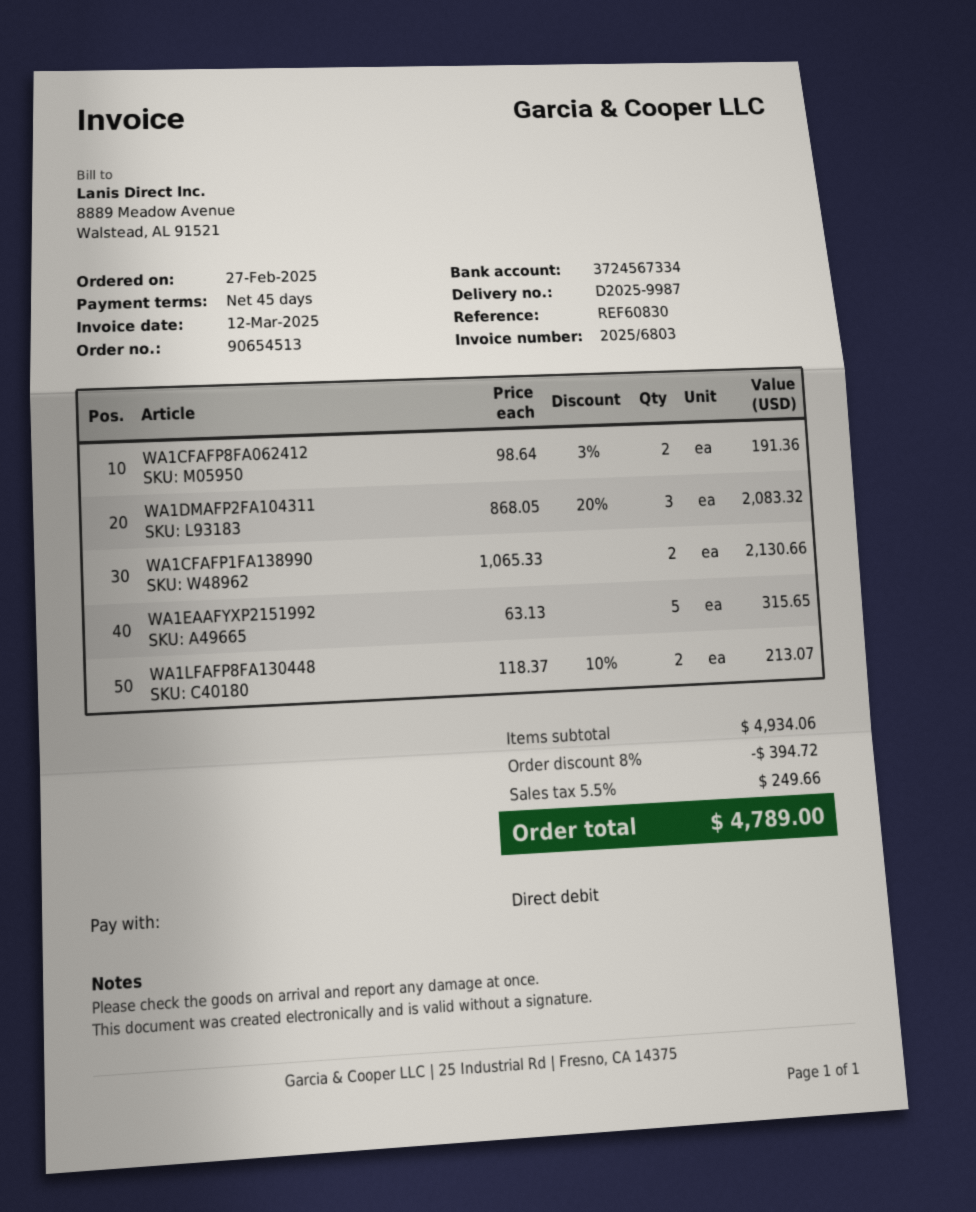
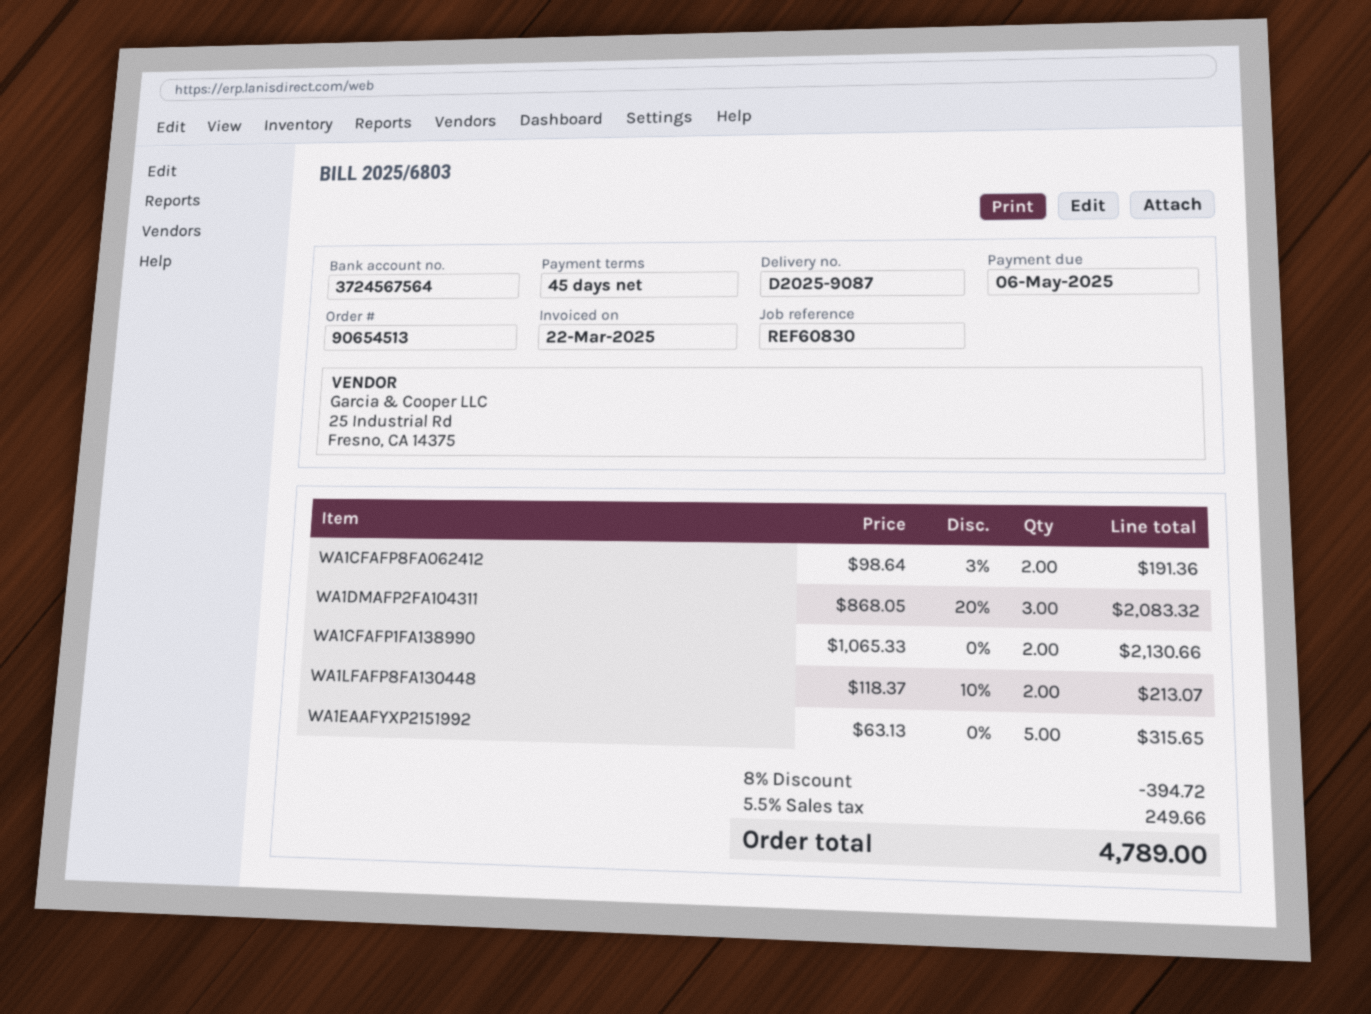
delivery note number: D2025-9987 -> D2025-9087
invoice date: 2025-03-12 -> 2025-03-22
bank account: 3724567334 -> 3724567564

